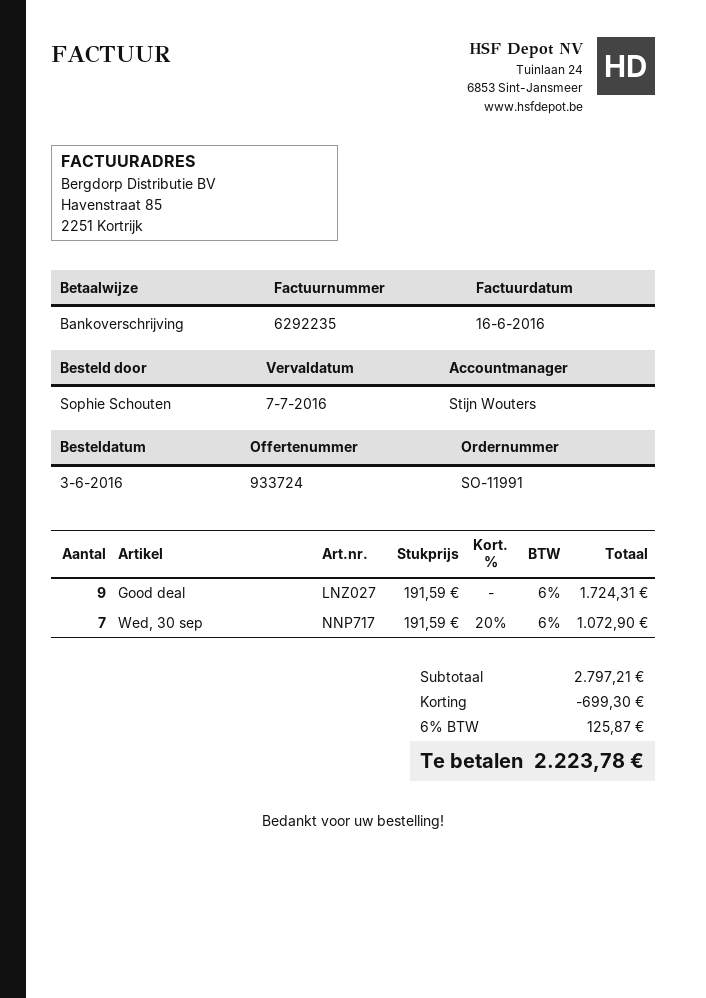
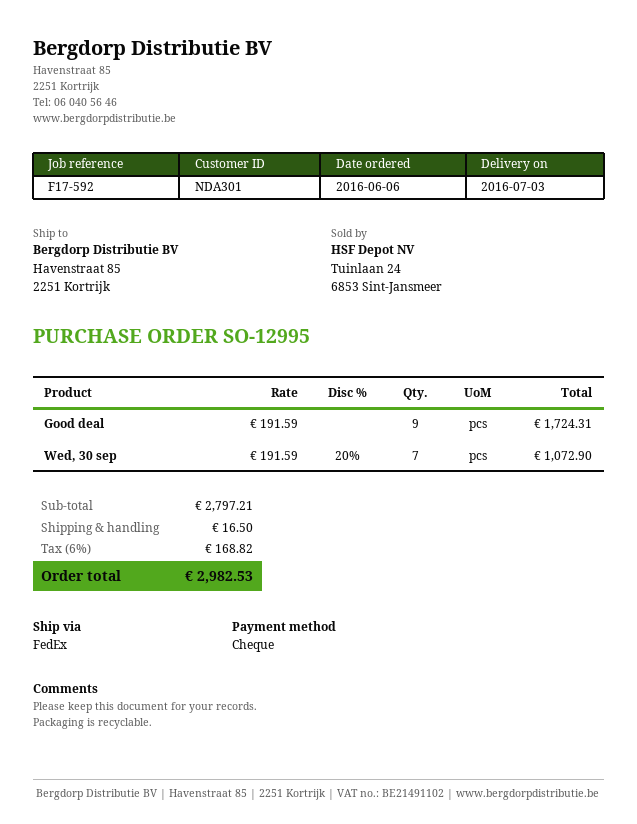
order number: SO-11991 -> SO-12995
order date: 2016-06-03 -> 2016-06-06
payment method: bank transfer -> cheque
discount: 699.30 -> none
shipping: none -> 16.50
tax: 6% = 125.87 -> 6% = 168.82
total: 2223.78 -> 2982.53

